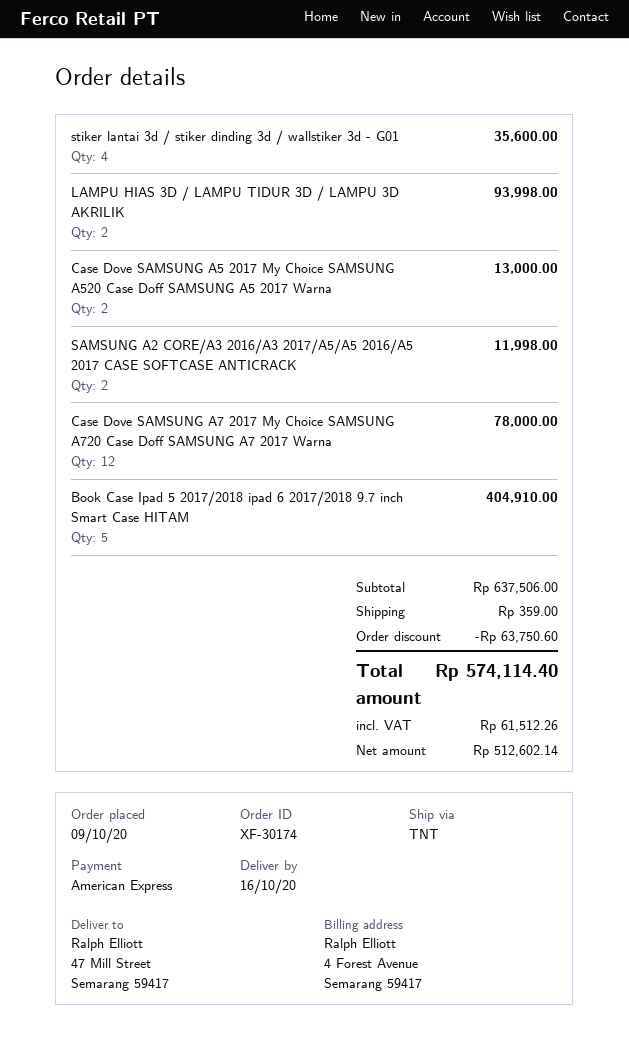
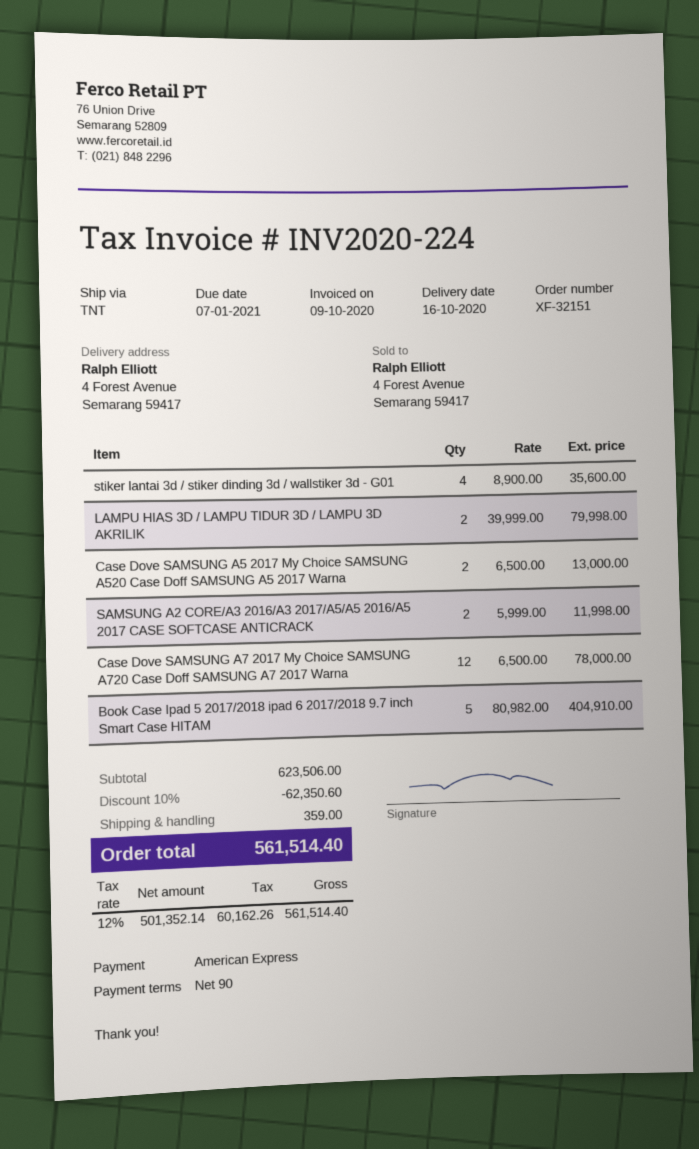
order number: XF-30174 -> XF-32151
ship to: 47 Mill Street, Semarang 59417 -> 4 Forest Avenue, Semarang 59417
LAMPU HIAS 3D / LAMPU TIDUR 3D / LAMPU 3D AKRILIK: 2 for 93998.00 -> 2 for 79998.00
subtotal: 637506.00 -> 623506.00
discount: 63750.60 -> 62350.60
net: 512602.14 -> 501352.14
tax: 61512.26 -> 60162.26
total: 574114.40 -> 561514.40

